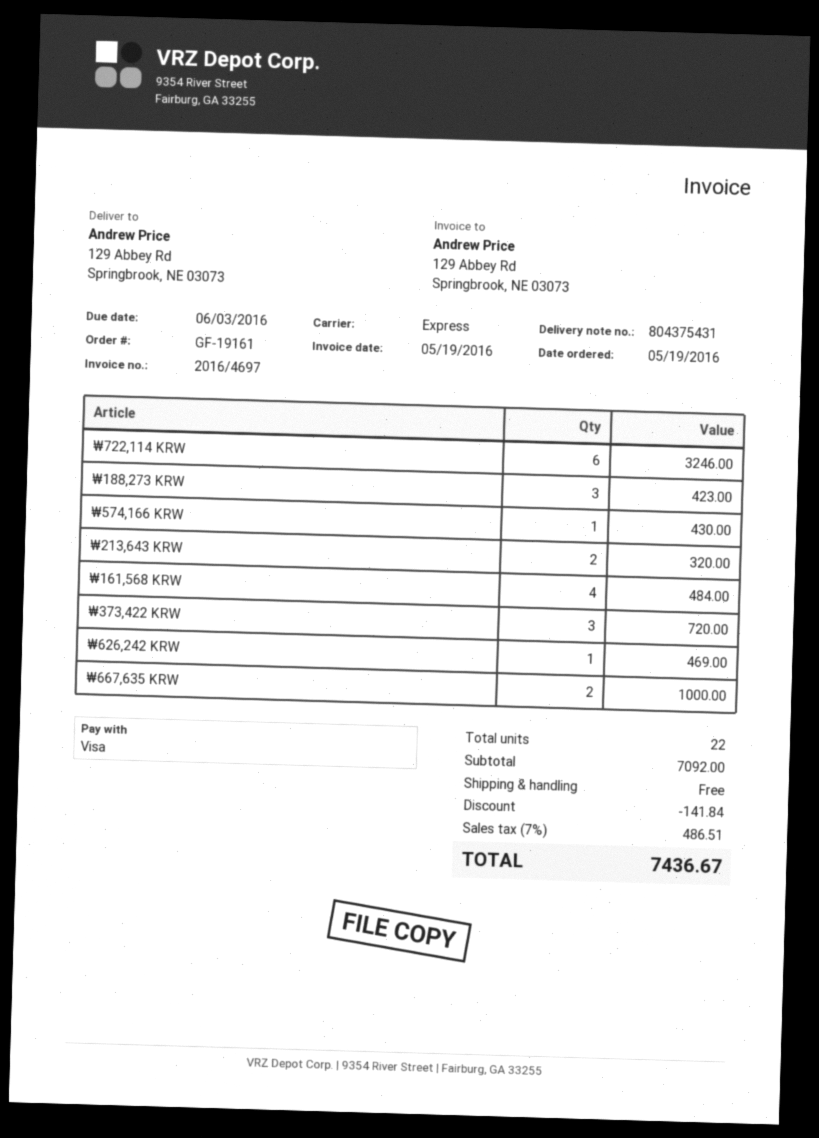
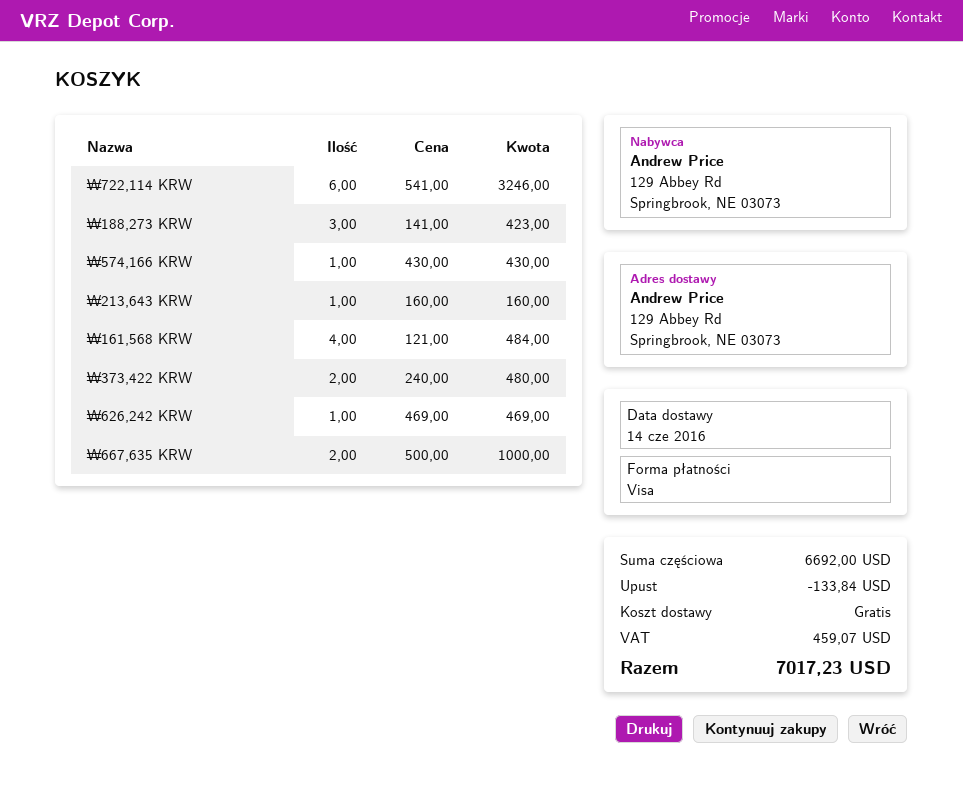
₩213,643 KRW: 2 for 320.00 -> 1 for 160.00
₩373,422 KRW: 3 for 720.00 -> 2 for 480.00
subtotal: 7092.00 -> 6692.00
discount: 141.84 -> 133.84
tax: 486.51 -> 459.07
total: 7436.67 -> 7017.23

